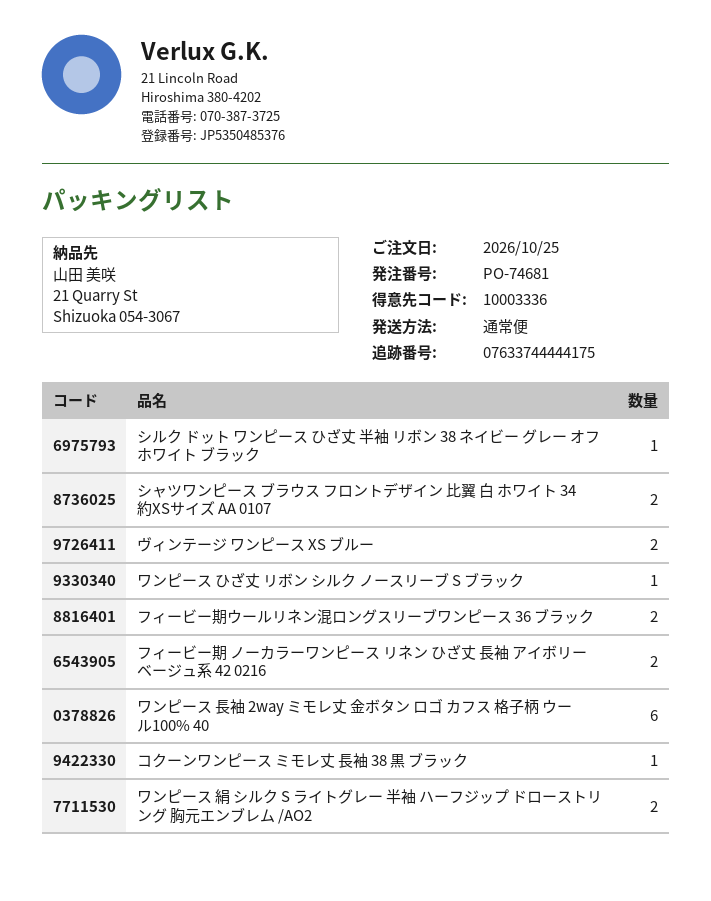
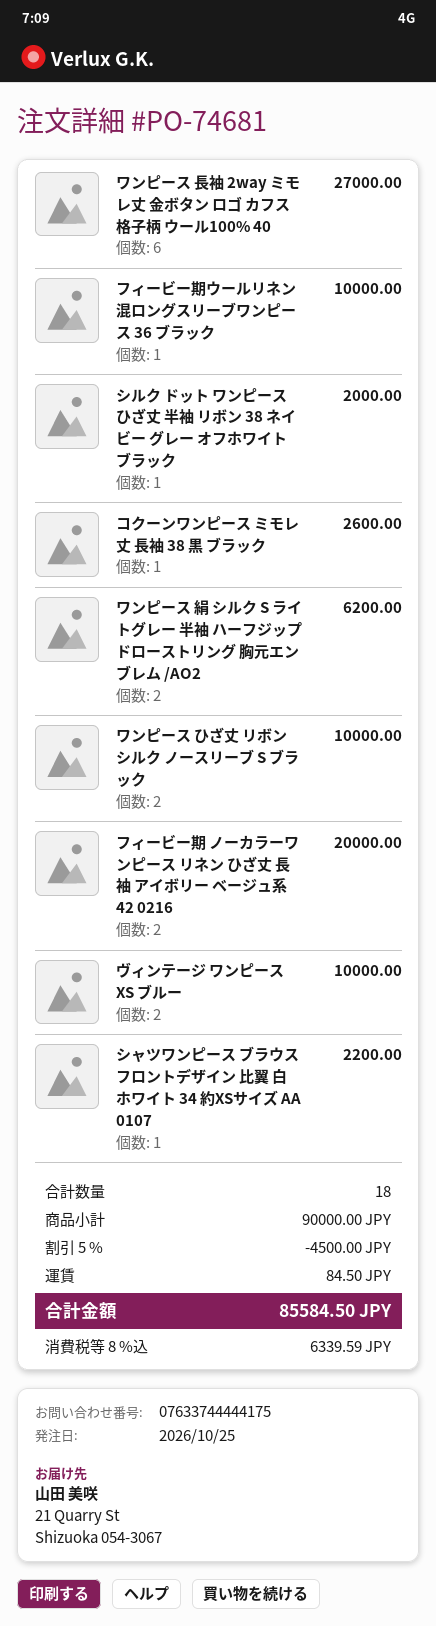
シャツワンピース ブラウス フロントデザイン 比翼 白 ホワイト 34 約XSサイズ AA 0107: 2 -> 1
ワンピース ひざ丈 リボン シルク ノースリーブ S ブラック: 1 -> 2
フィービー期ウールリネン混ロングスリーブワンピース 36 ブラック: 2 -> 1

